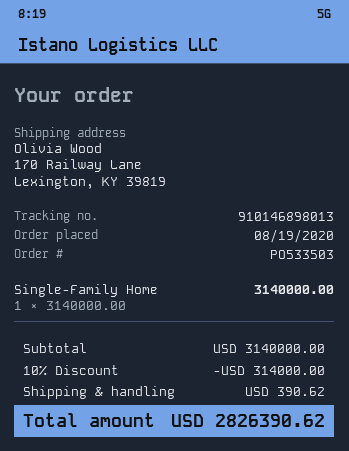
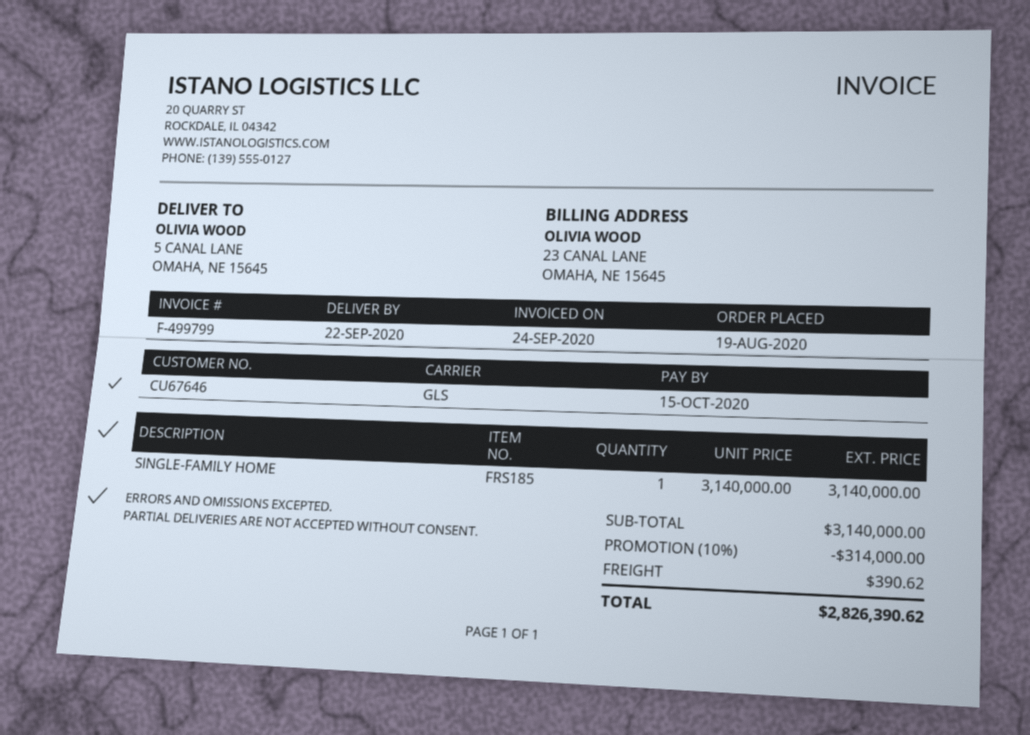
ship to: 170 Railway Lane, Lexington, KY 39819 -> 5 CANAL LANE, OMAHA, NE 15645

